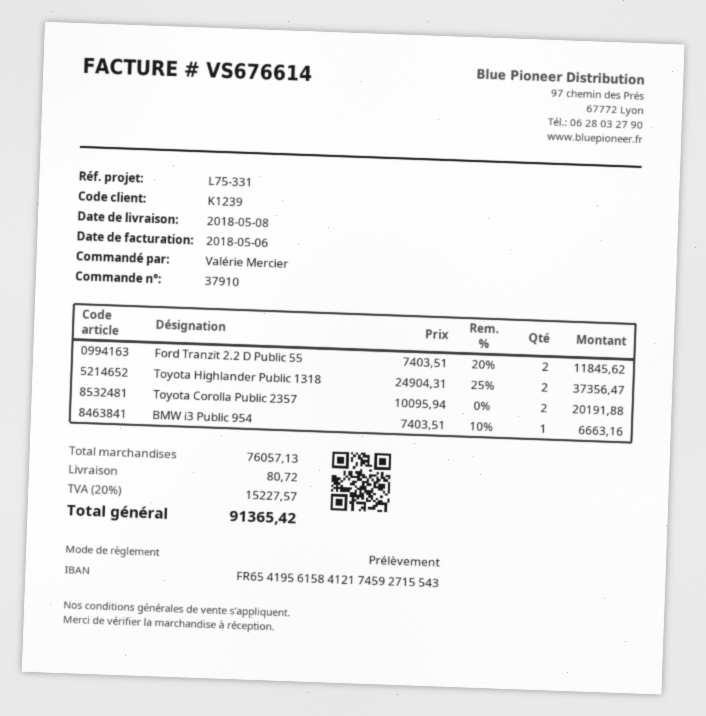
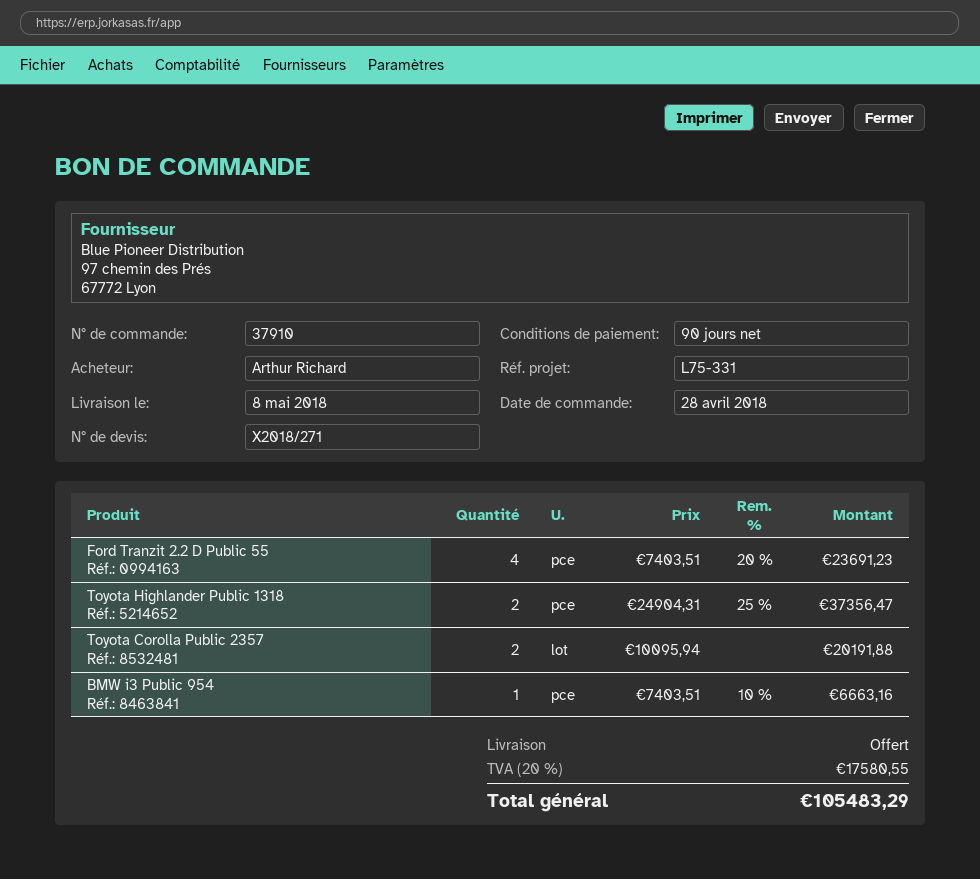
ordered by: Valérie Mercier -> Arthur Richard
Ford Tranzit 2.2 D Public 55: 2 x 7403.51 - 20% = 11845.62 -> 4 x 7403.51 - 20% = 23691.23
shipping: 80.72 -> 0.00
tax: 20% = 15227.57 -> 20% = 17580.55
total: 91365.42 -> 105483.29

